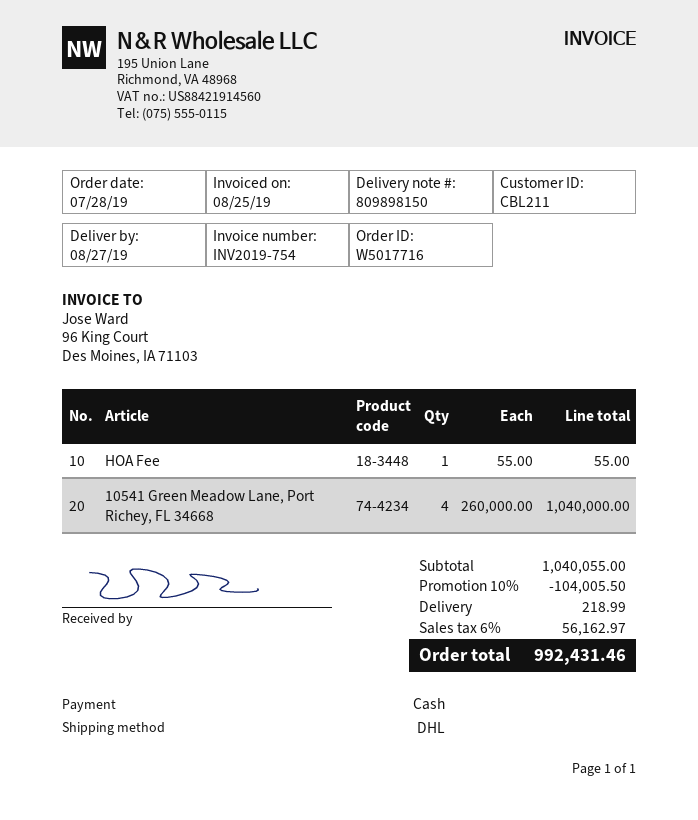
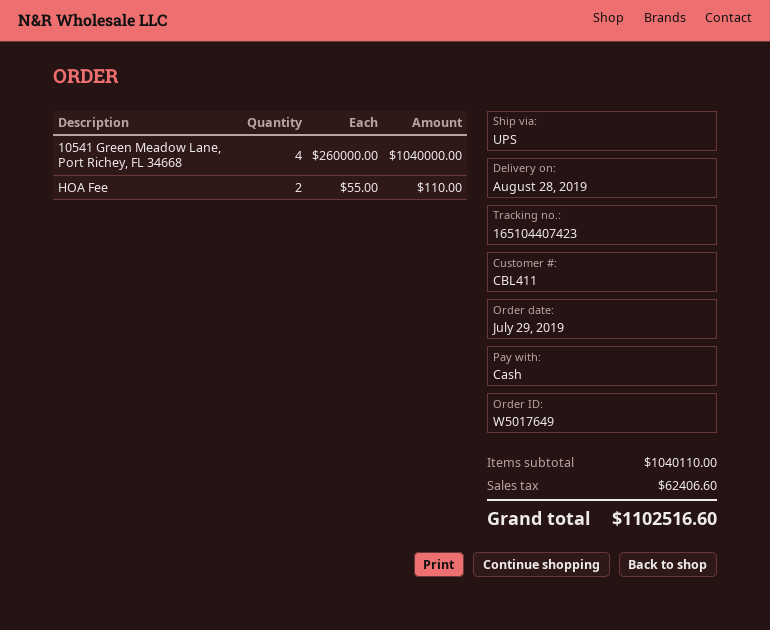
order number: W5017716 -> W5017649
order date: 2019-07-28 -> 2019-07-29
delivery date: 2019-08-27 -> 2019-08-28
customer number: CBL211 -> CBL411
shipping method: DHL -> UPS
HOA Fee: 1 x 55.00 = 55.00 -> 2 x 55.00 = 110.00
subtotal: 1040055.00 -> 1040110.00
discount: 10% = 104005.50 -> none
shipping: 218.99 -> none
tax: 56162.97 -> 62406.60
total: 992431.46 -> 1102516.60

